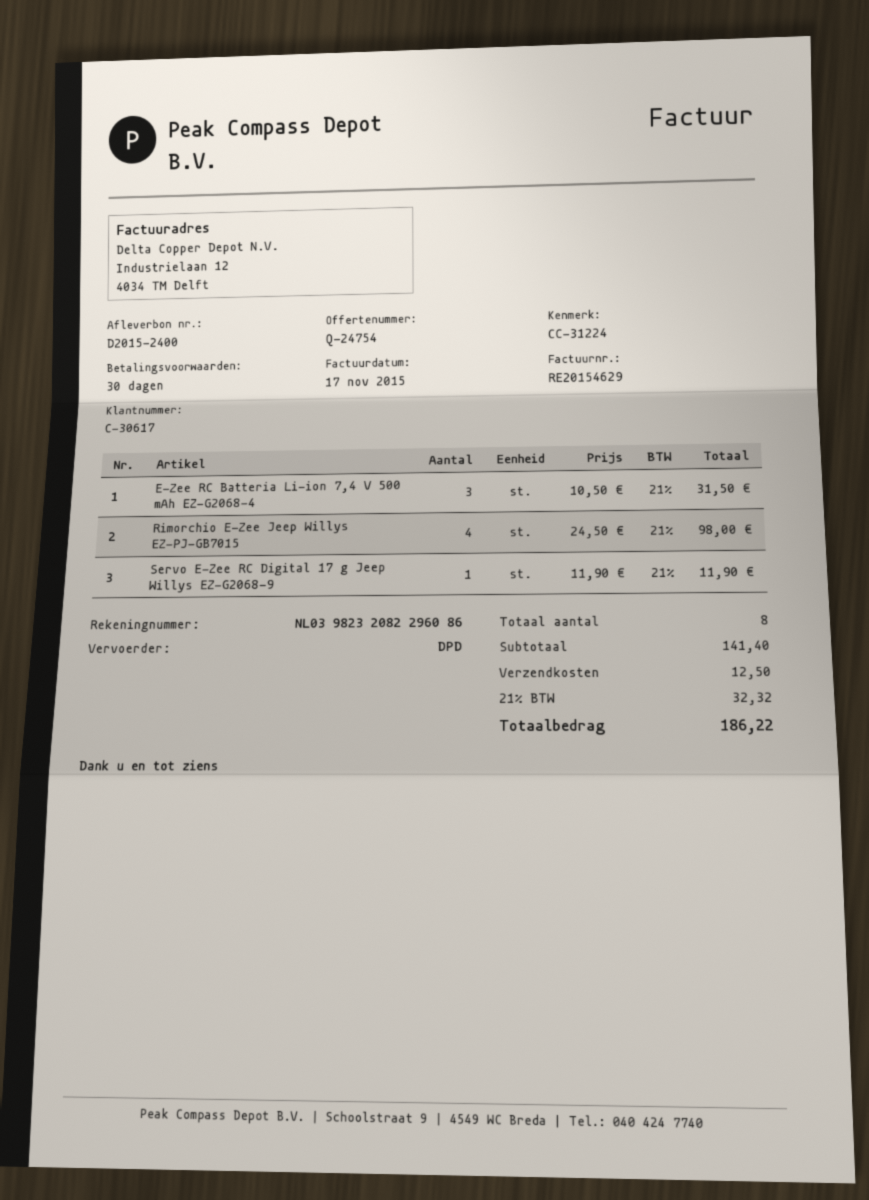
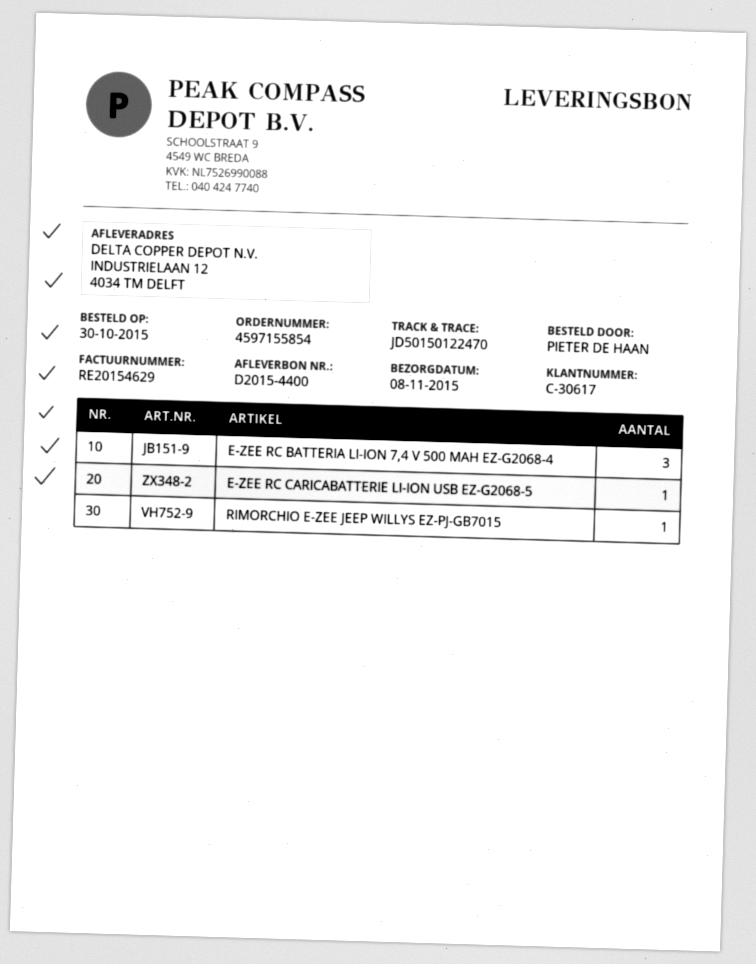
delivery note number: D2015-2400 -> D2015-4400
Rimorchio E-Zee Jeep Willys EZ-PJ-GB7015: 4 -> 1
Servo E-Zee RC Digital 17 g Jeep Willys EZ-G2068-9: 1 -> none
E-ZEE RC CARICABATTERIE LI-ION USB EZ-G2068-5: none -> 1

